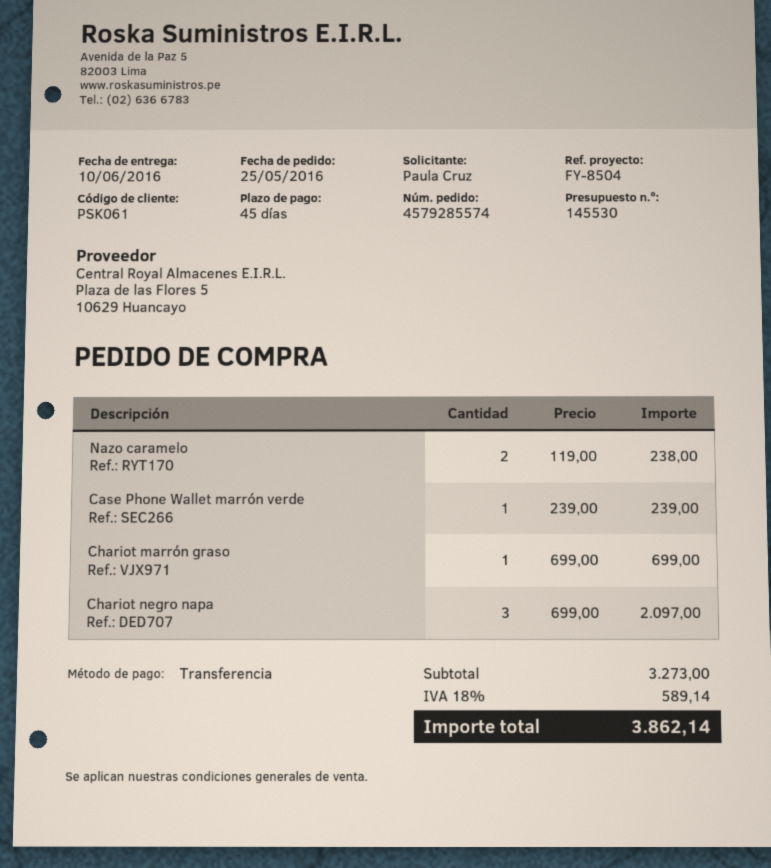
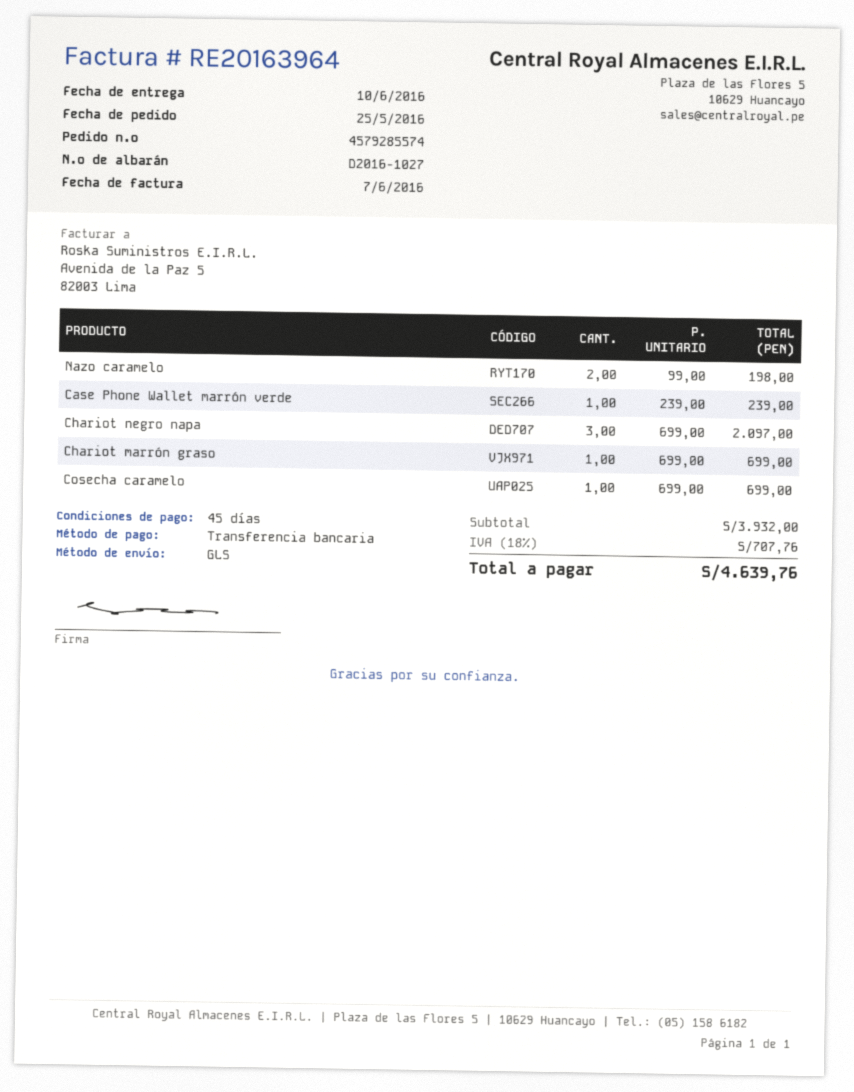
Nazo caramelo: 2 x 119.00 = 238.00 -> 2 x 99.00 = 198.00
Cosecha caramelo: none -> 1 x 699.00 = 699.00
subtotal: 3273.00 -> 3932.00
tax: 18% = 589.14 -> 18% = 707.76
total: 3862.14 -> 4639.76

